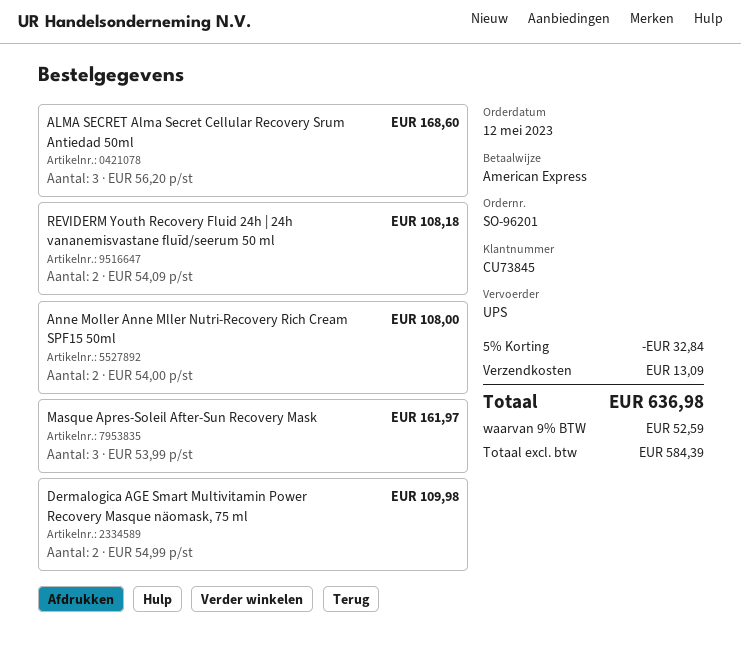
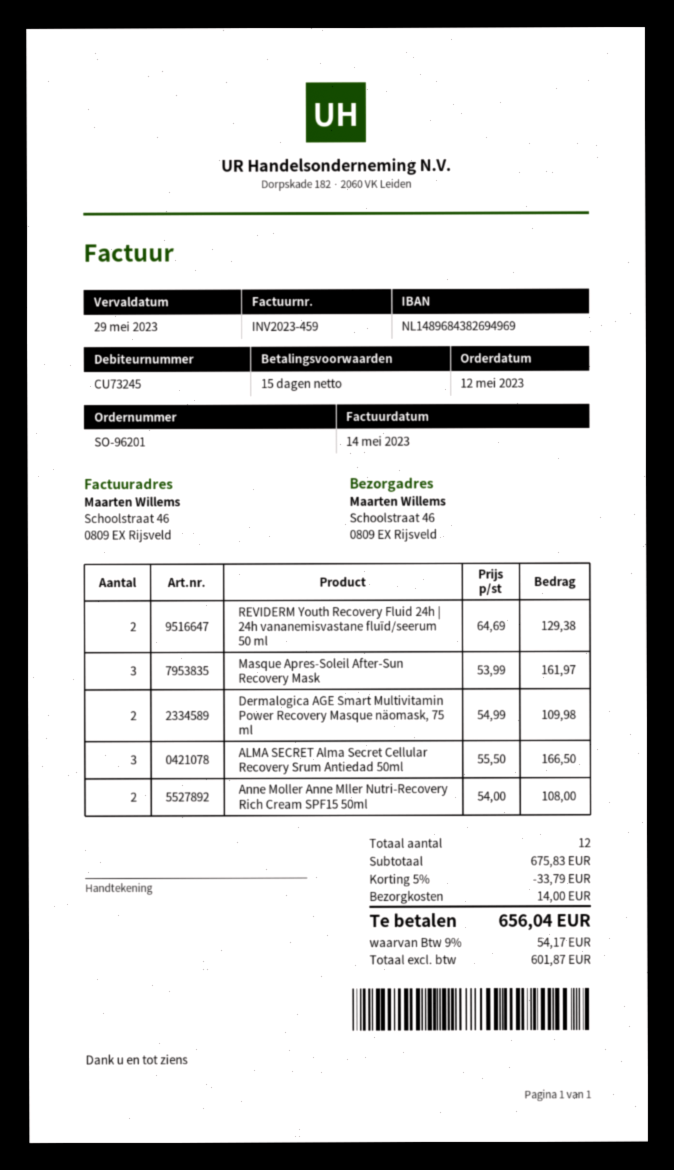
customer number: CU73845 -> CU73245
ALMA SECRET Alma Secret Cellular Recovery Srum Antiedad 50ml: 3 x 56.20 = 168.60 -> 3 x 55.50 = 166.50
REVIDERM Youth Recovery Fluid 24h | 24h vananemisvastane fluīd/seerum 50 ml: 2 x 54.09 = 108.18 -> 2 x 64.69 = 129.38
discount: 5% = 32.84 -> 5% = 33.79
shipping: 13.09 -> 14.00
net: 584.39 -> 601.87
tax: 9% = 52.59 -> 9% = 54.17
total: 636.98 -> 656.04

